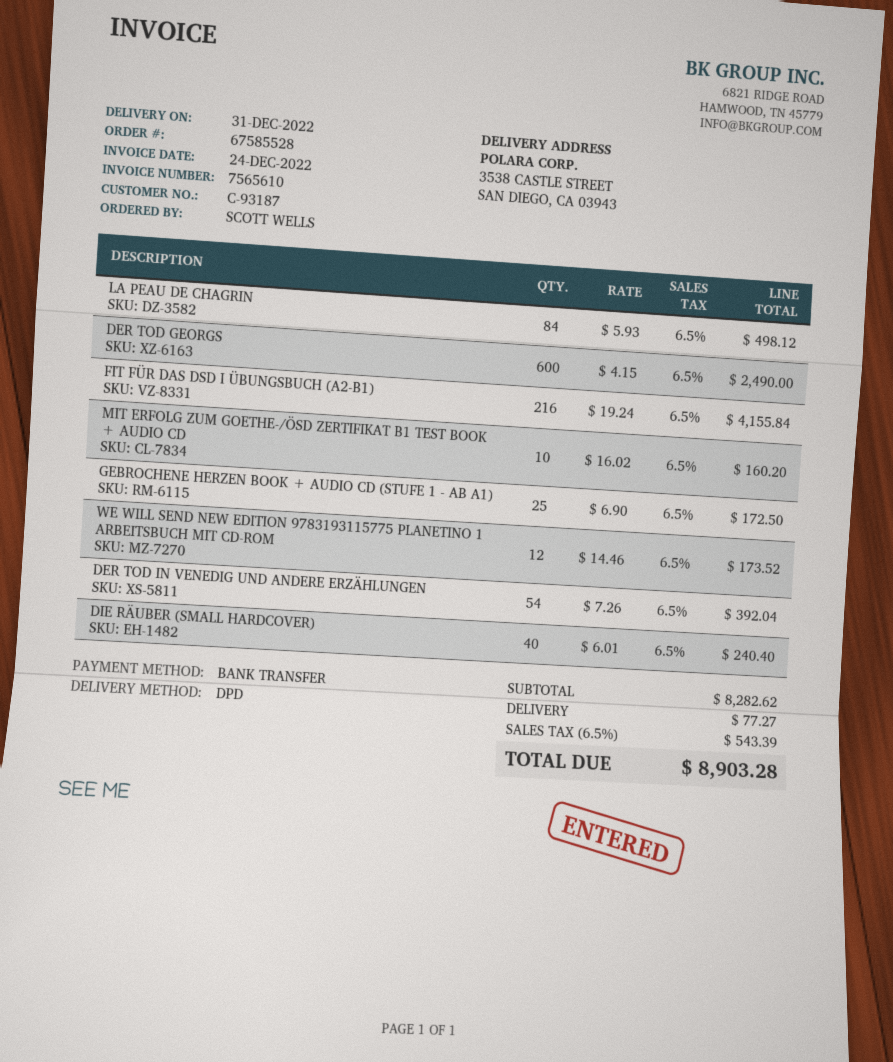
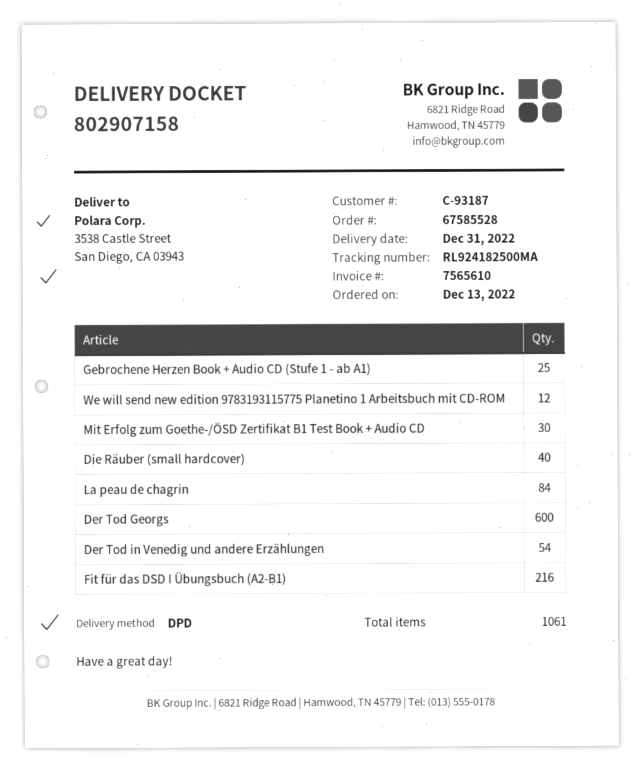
MIT ERFOLG ZUM GOETHE-/ÖSD ZERTIFIKAT B1 TEST BOOK + AUDIO CD: 10 -> 30

